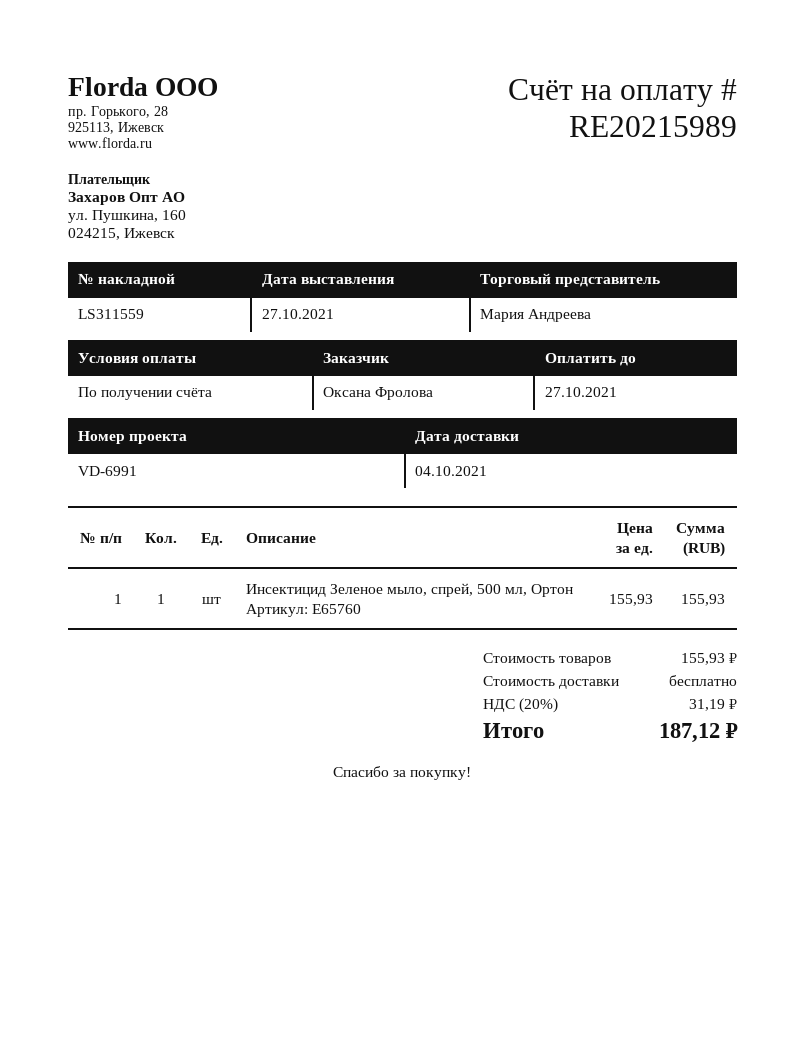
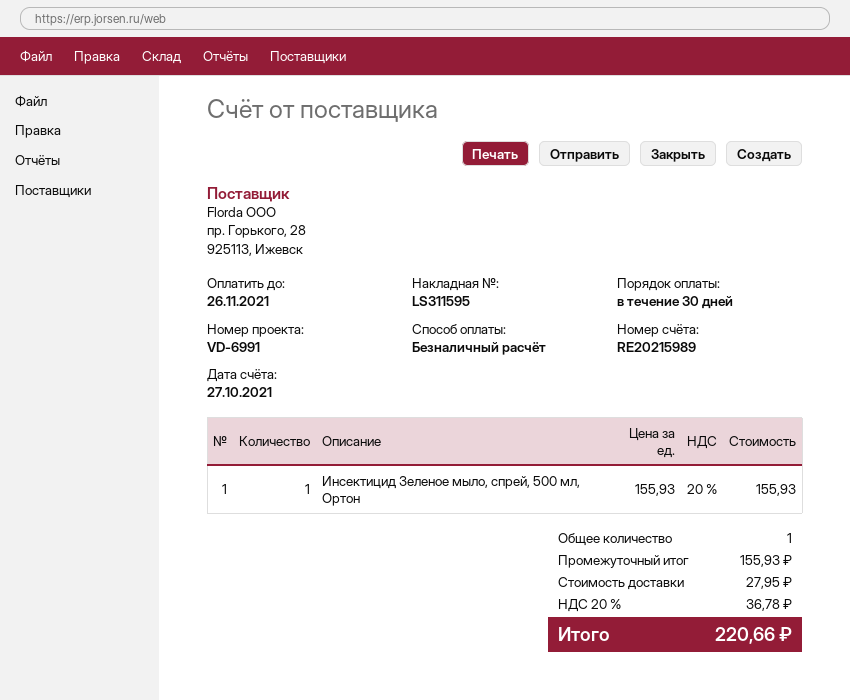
delivery note number: LS311559 -> LS311595
payment terms: on receipt -> 30 days
due date: 2021-10-27 -> 2021-11-26
shipping: 0.00 -> 27.95
tax: 20% = 31.19 -> 20% = 36.78
total: 187.12 -> 220.66

